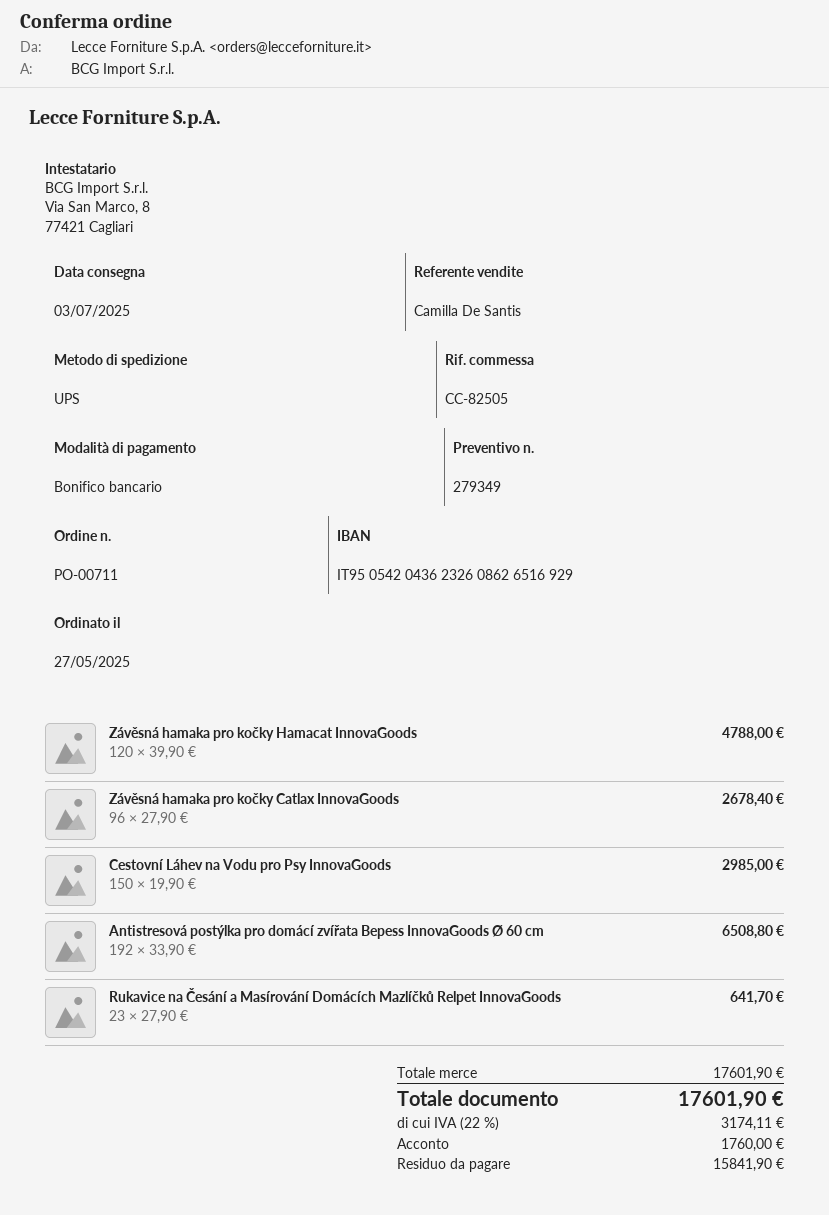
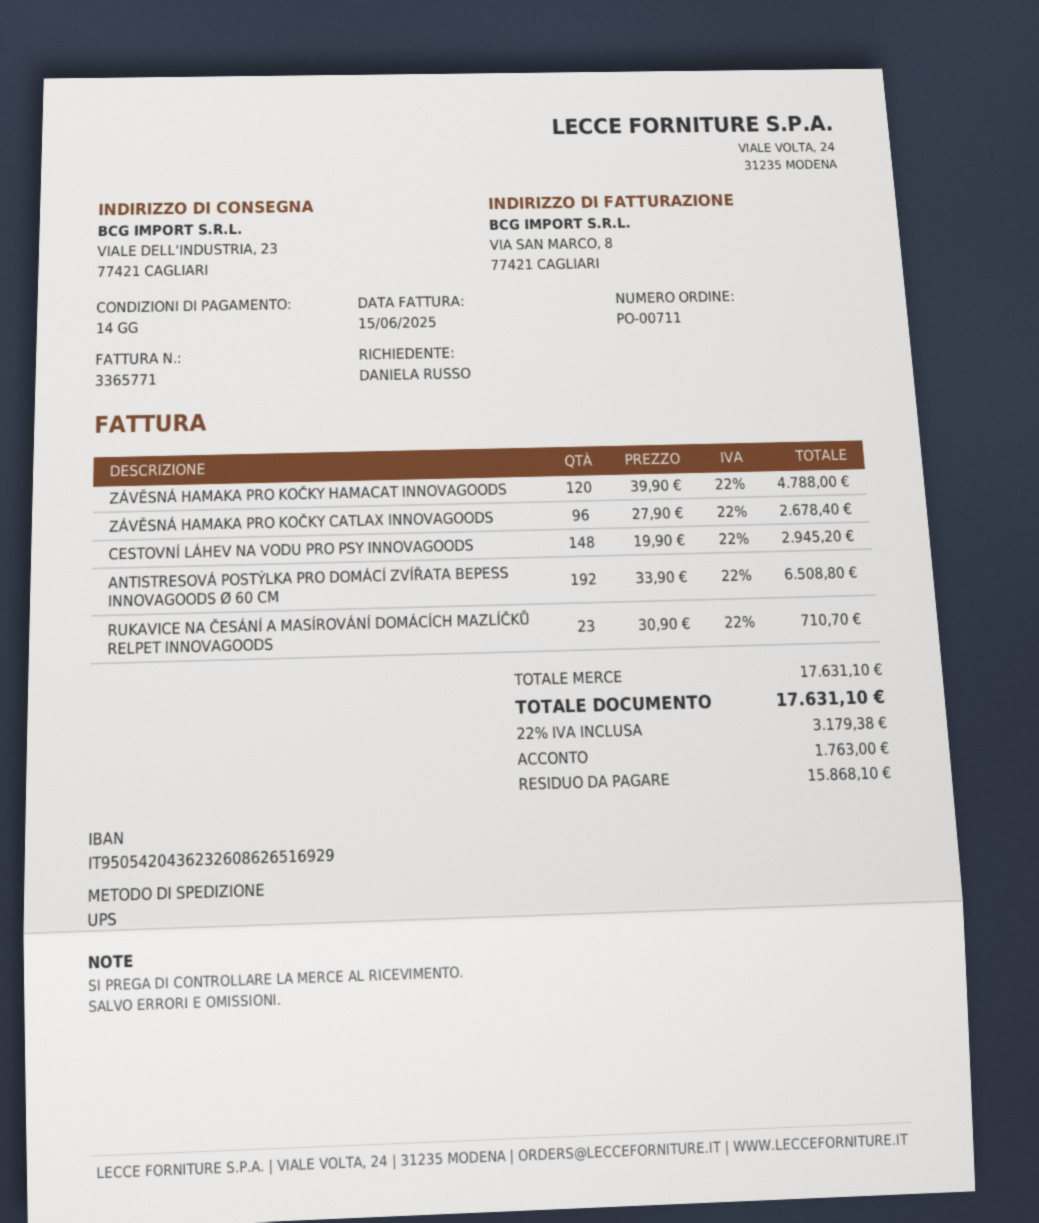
Cestovní Láhev na Vodu pro Psy InnovaGoods: 150 x 19.90 = 2985.00 -> 148 x 19.90 = 2945.20
Rukavice na Česání a Masírování Domácích Mazlíčků Relpet InnovaGoods: 23 x 27.90 = 641.70 -> 23 x 30.90 = 710.70
subtotal: 17601.90 -> 17631.10
tax: 22% = 3174.11 -> 22% = 3179.38
total: 17601.90 -> 17631.10
deposit: 1760.00 -> 1763.00
balance: 15841.90 -> 15868.10

